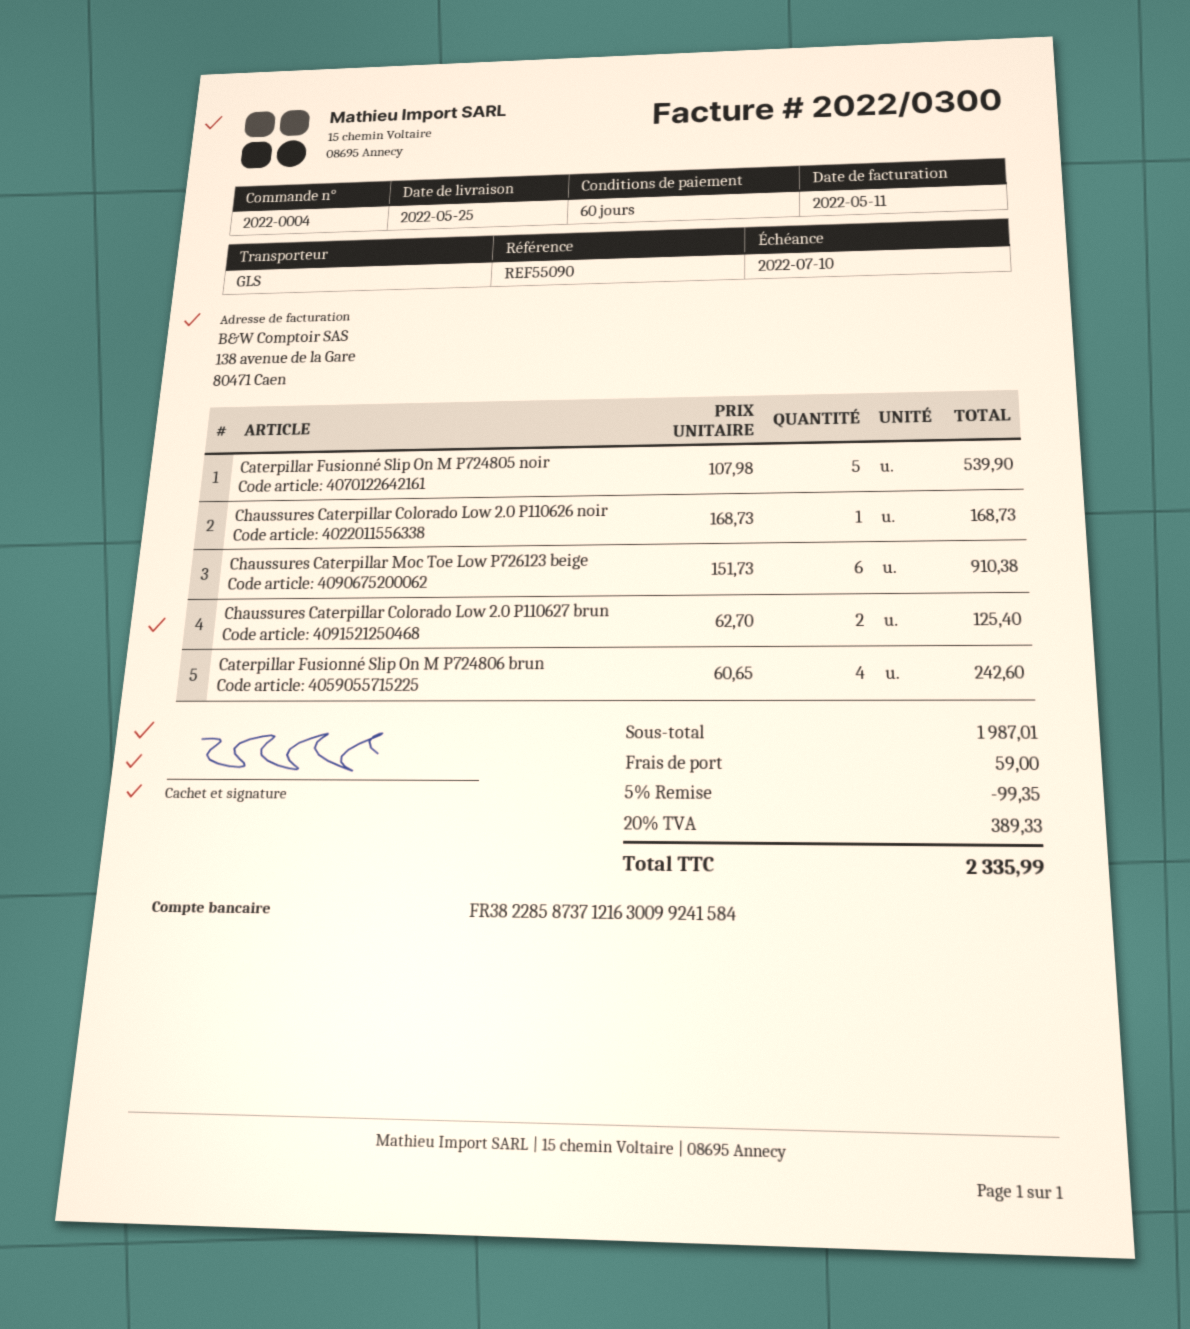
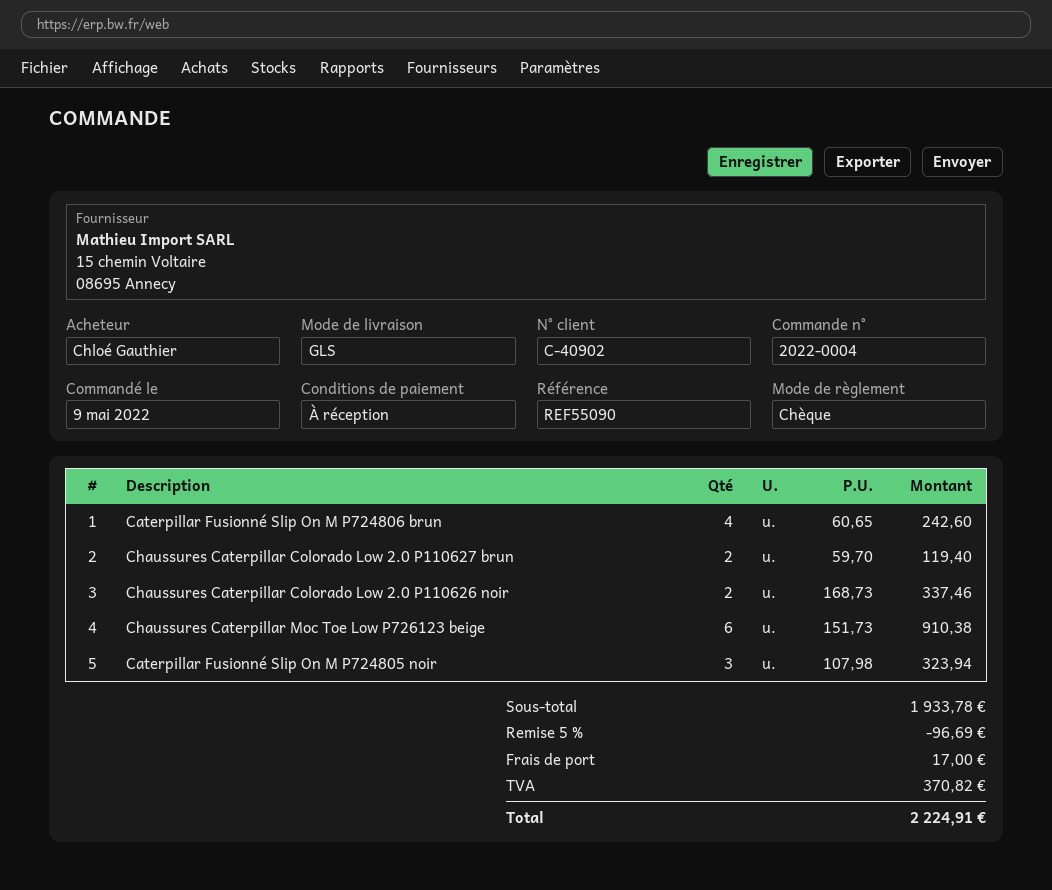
payment terms: 60 days -> on receipt
Caterpillar Fusionné Slip On M P724805 noir: 5 x 107.98 = 539.90 -> 3 x 107.98 = 323.94
Chaussures Caterpillar Colorado Low 2.0 P110626 noir: 1 x 168.73 = 168.73 -> 2 x 168.73 = 337.46
Chaussures Caterpillar Colorado Low 2.0 P110627 brun: 2 x 62.70 = 125.40 -> 2 x 59.70 = 119.40
subtotal: 1987.01 -> 1933.78
discount: 5% = 99.35 -> 5% = 96.69
shipping: 59.00 -> 17.00
tax: 389.33 -> 370.82
total: 2335.99 -> 2224.91

